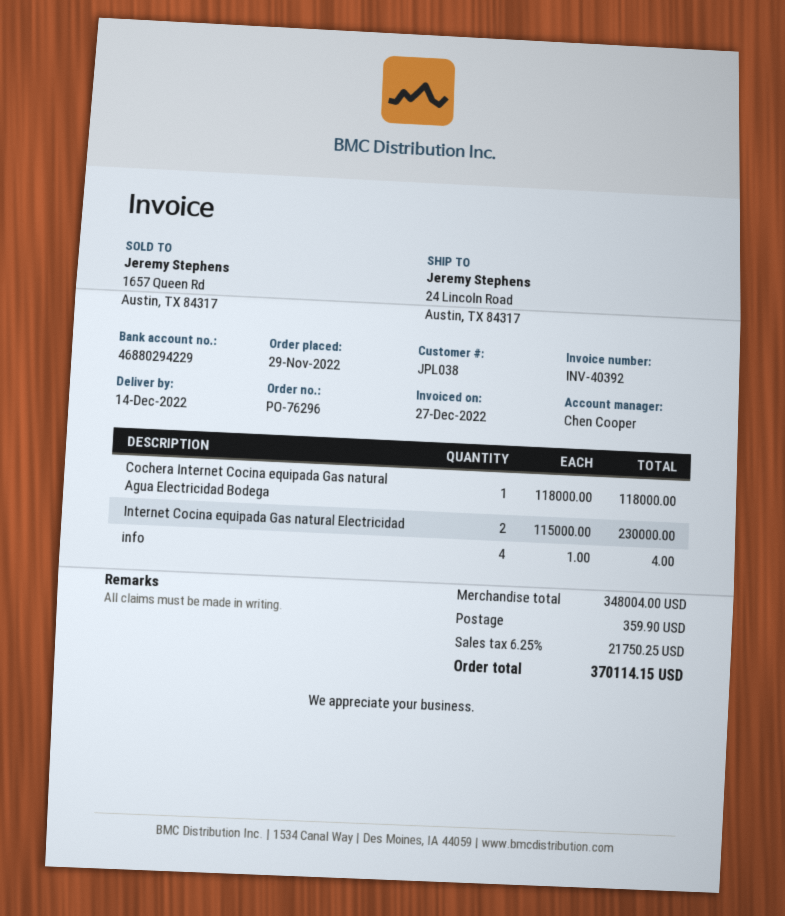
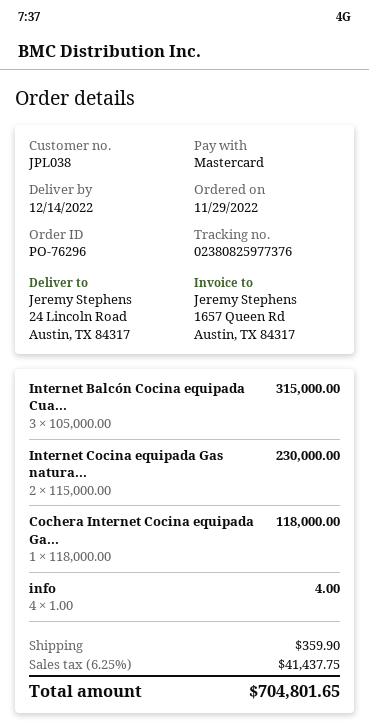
Internet Balcón Cocina equipada Cua...: none -> 3 x 105000.00 = 315000.00
tax: 6.25% = 21750.25 -> 6.25% = 41437.75
total: 370114.15 -> 704801.65

